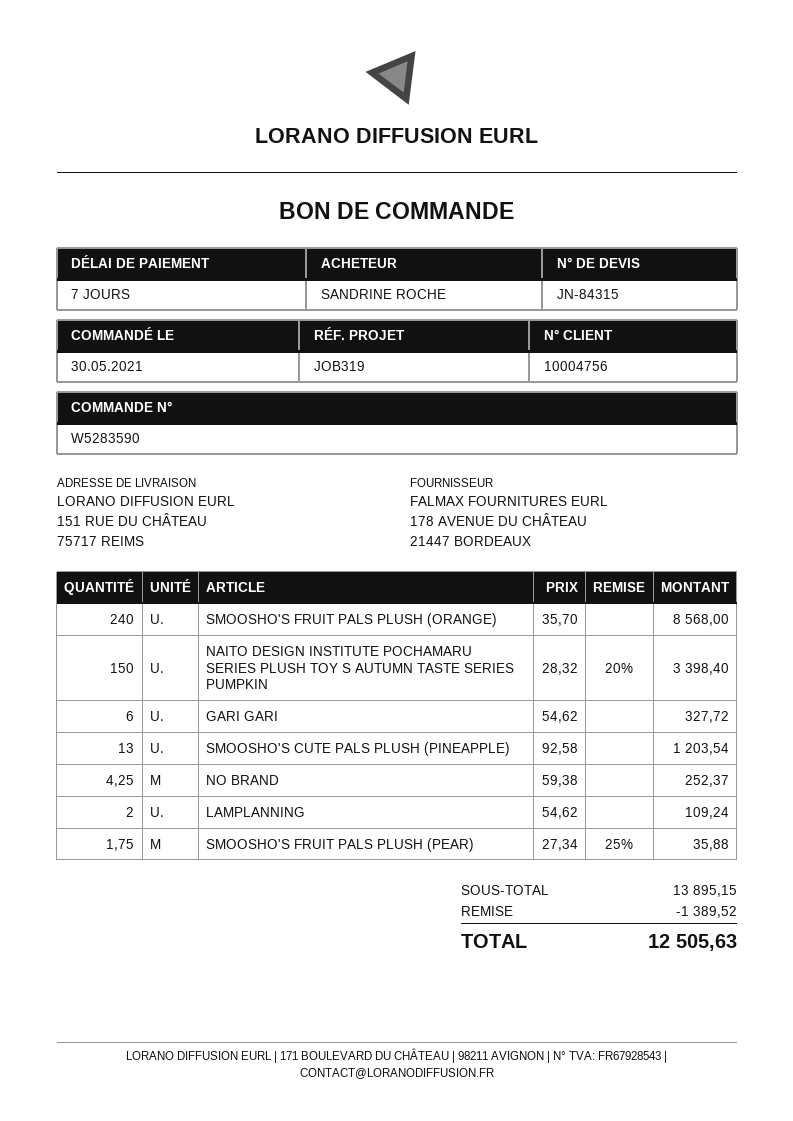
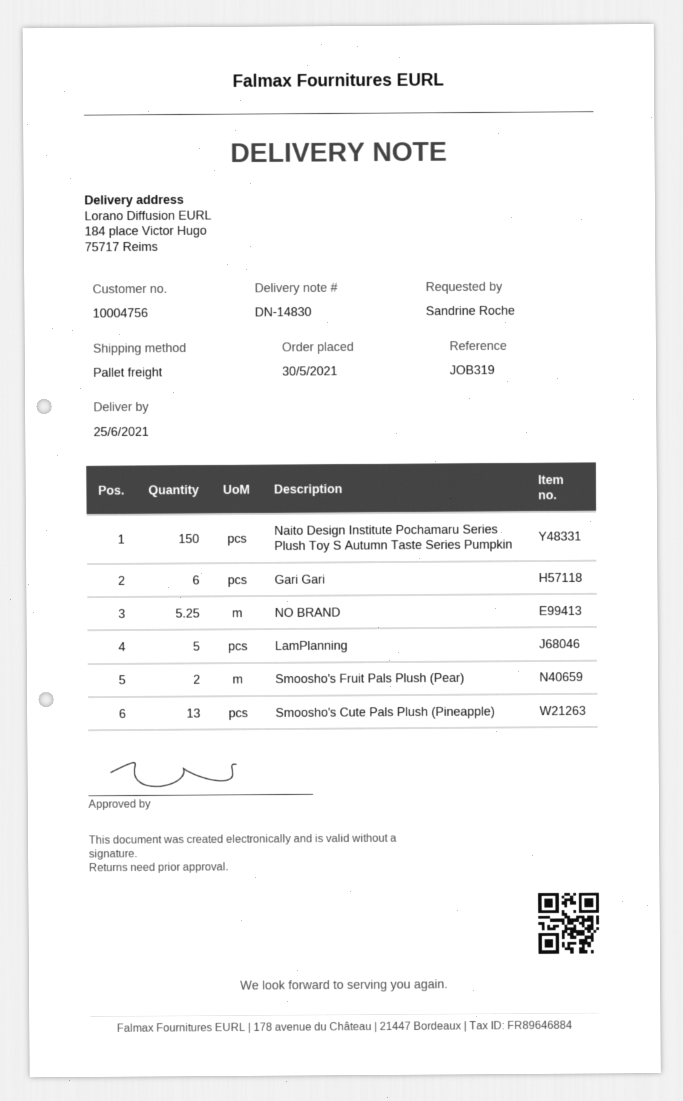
ship to: 151 RUE DU CHÂTEAU, 75717 REIMS -> 184 place Victor Hugo, 75717 Reims
SMOOSHO'S FRUIT PALS PLUSH (ORANGE): 240 -> none
NO BRAND: 4.25 -> 5.25
LAMPLANNING: 2 -> 5
SMOOSHO'S FRUIT PALS PLUSH (PEAR): 1.75 -> 2

